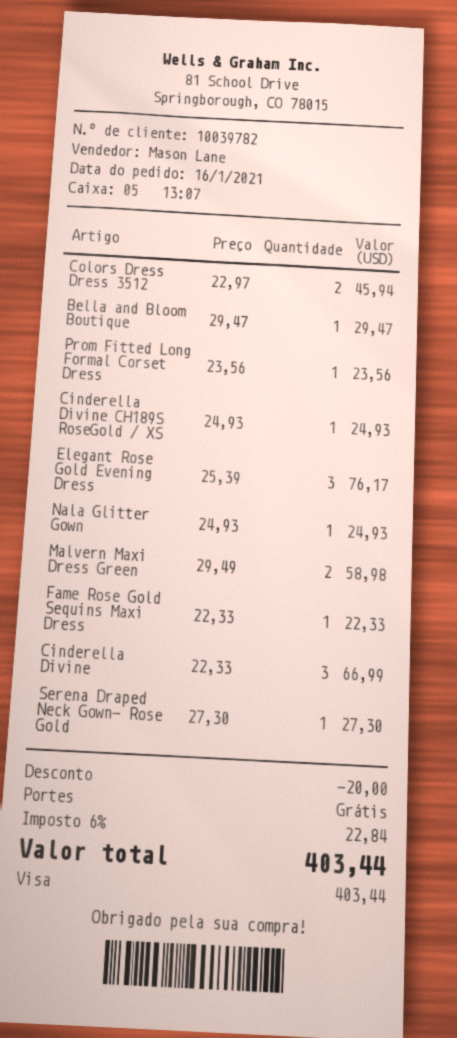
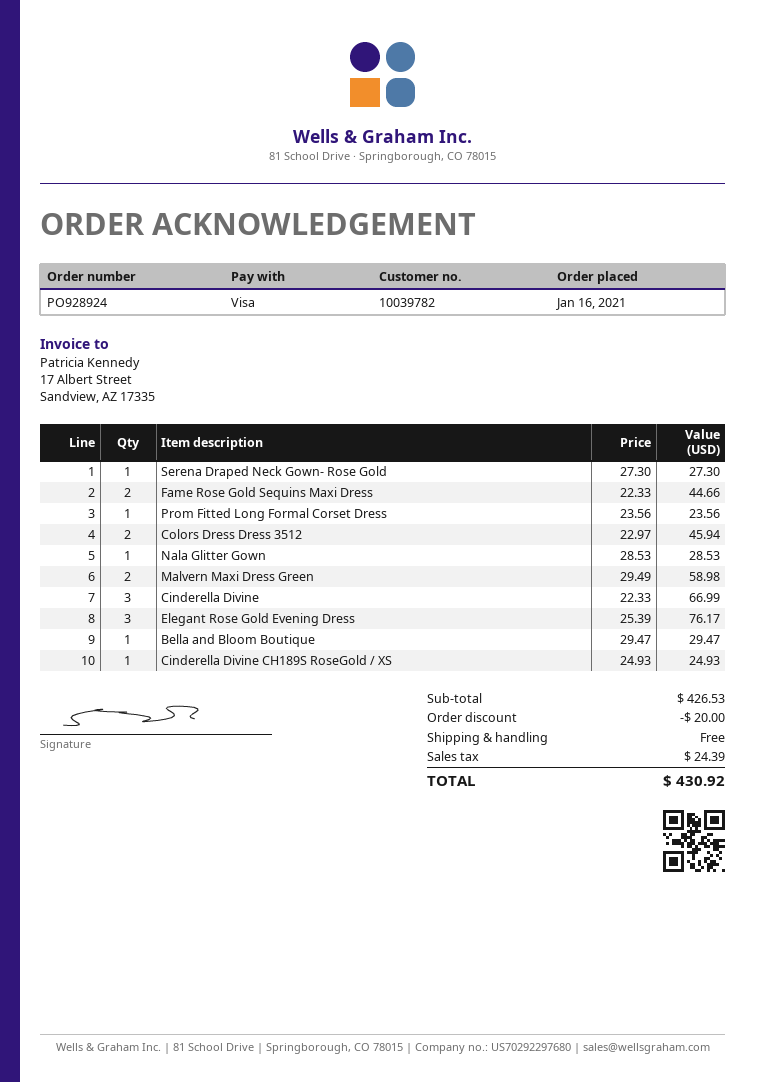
Nala Glitter Gown: 1 x 24.93 = 24.93 -> 1 x 28.53 = 28.53
Fame Rose Gold Sequins Maxi Dress: 1 x 22.33 = 22.33 -> 2 x 22.33 = 44.66
tax: 22.84 -> 24.39
total: 403.44 -> 430.92

